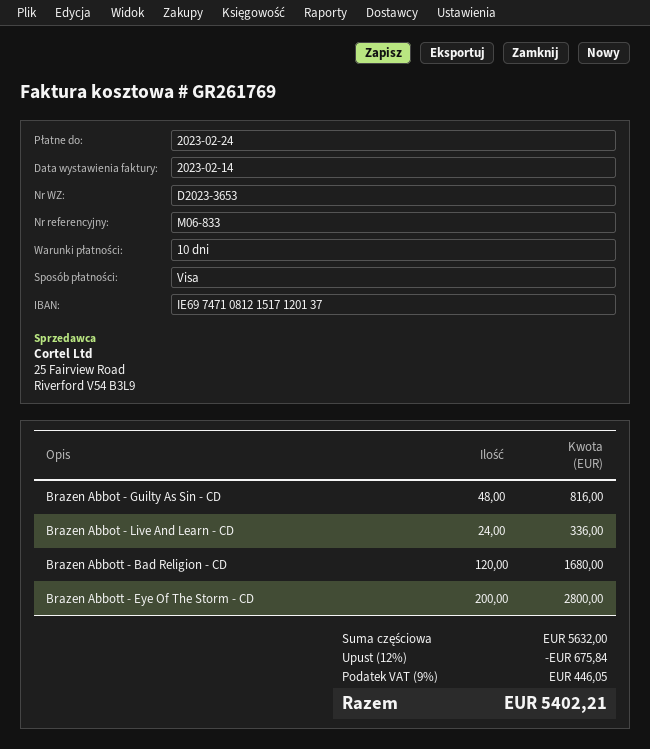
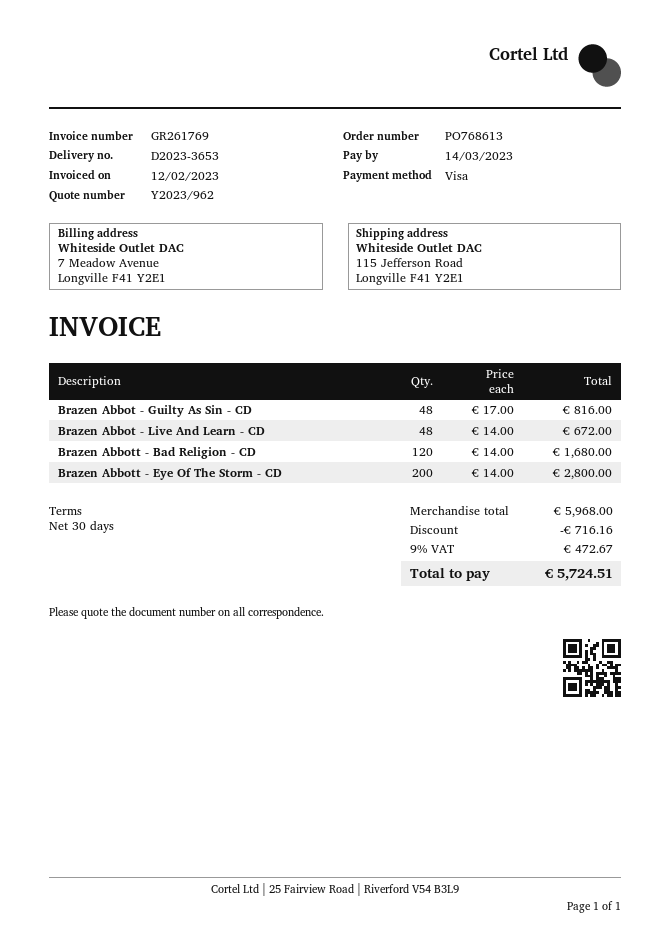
invoice date: 2023-02-14 -> 2023-02-12
payment terms: 10 days -> 30 days
due date: 2023-02-24 -> 2023-03-14
Brazen Abbot - Live And Learn - CD: 24 for 336.00 -> 48 for 672.00
subtotal: 5632.00 -> 5968.00
discount: 675.84 -> 716.16
tax: 9% = 446.05 -> 9% = 472.67
total: 5402.21 -> 5724.51

